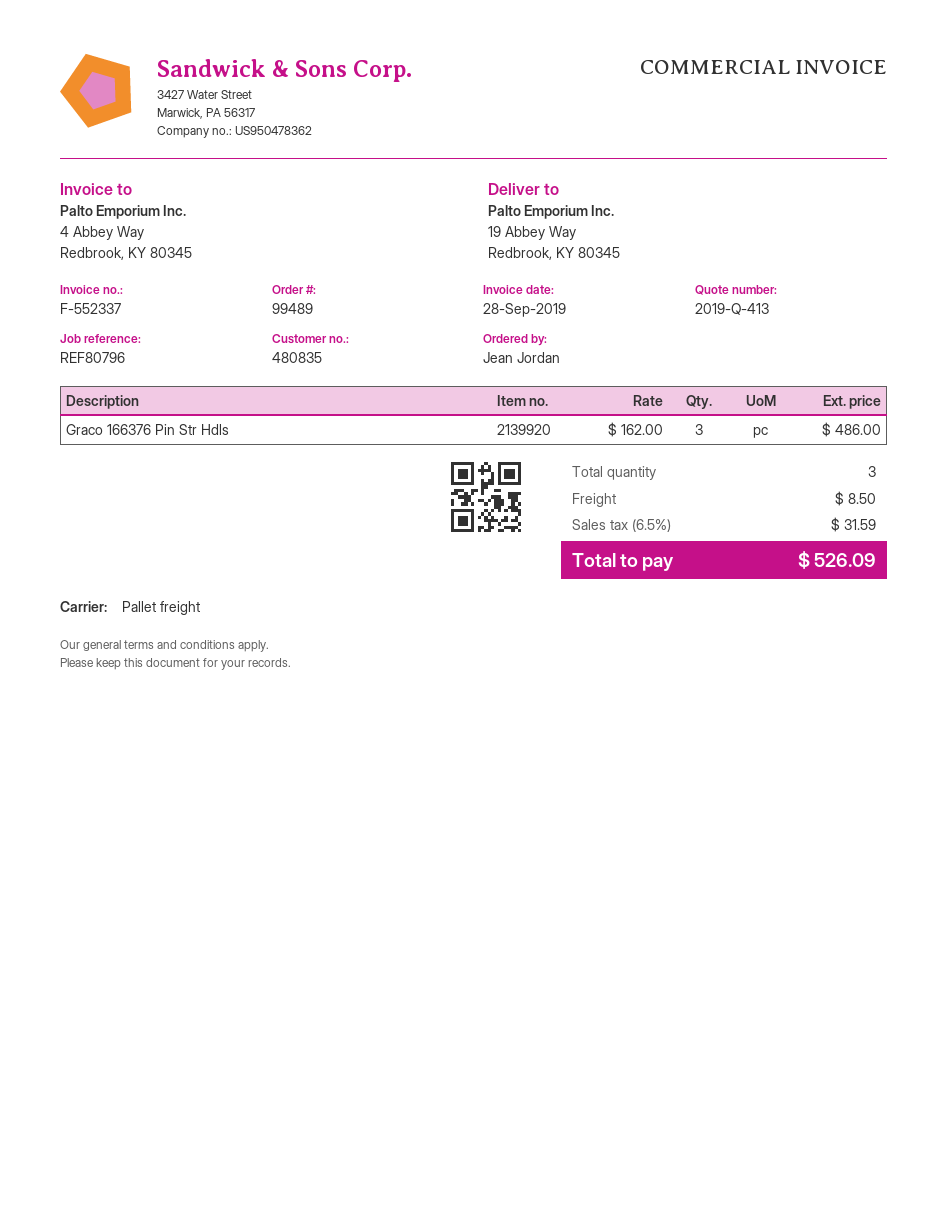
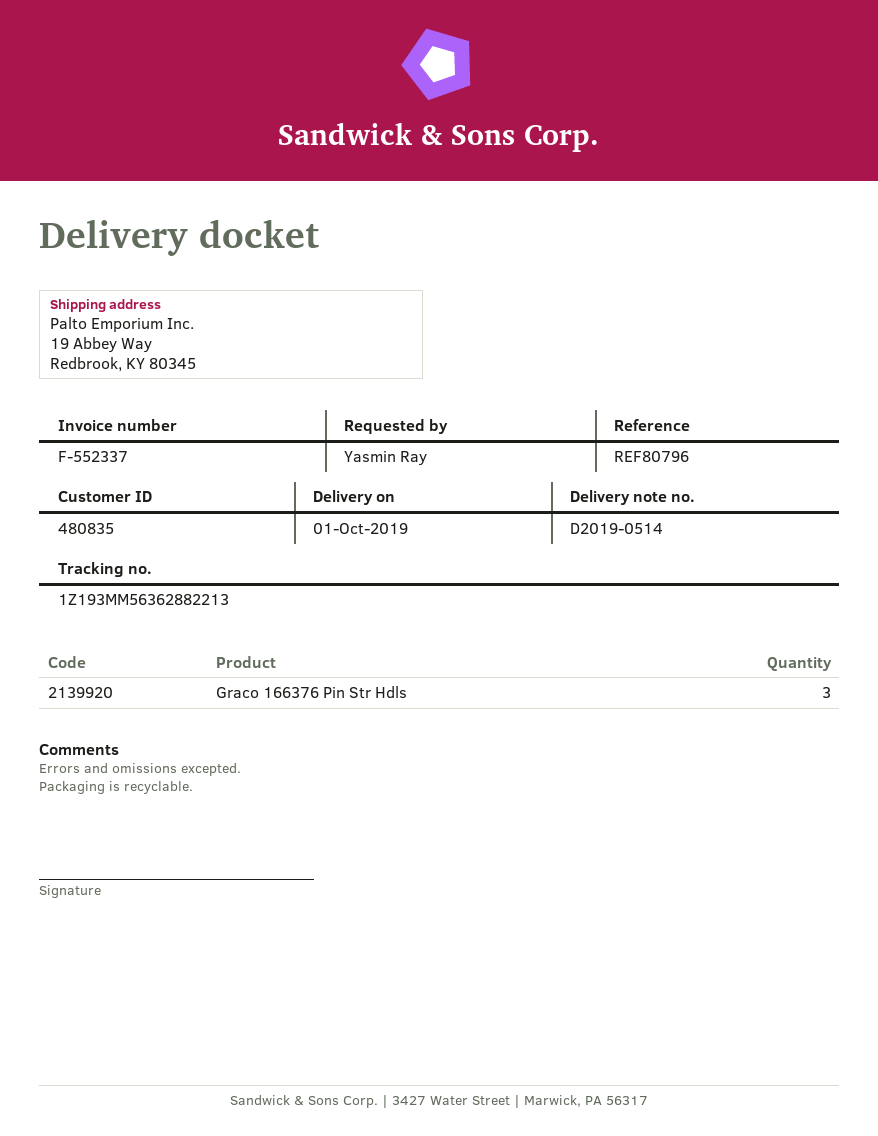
ordered by: Jean Jordan -> Yasmin Ray

